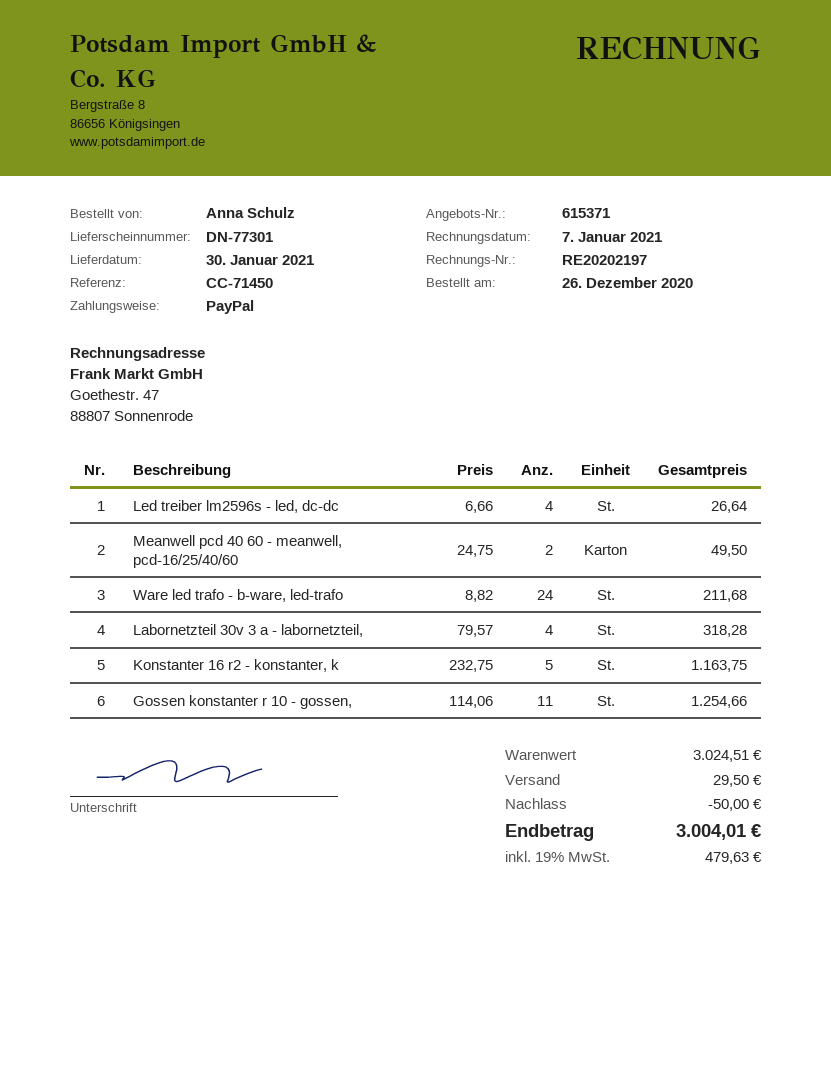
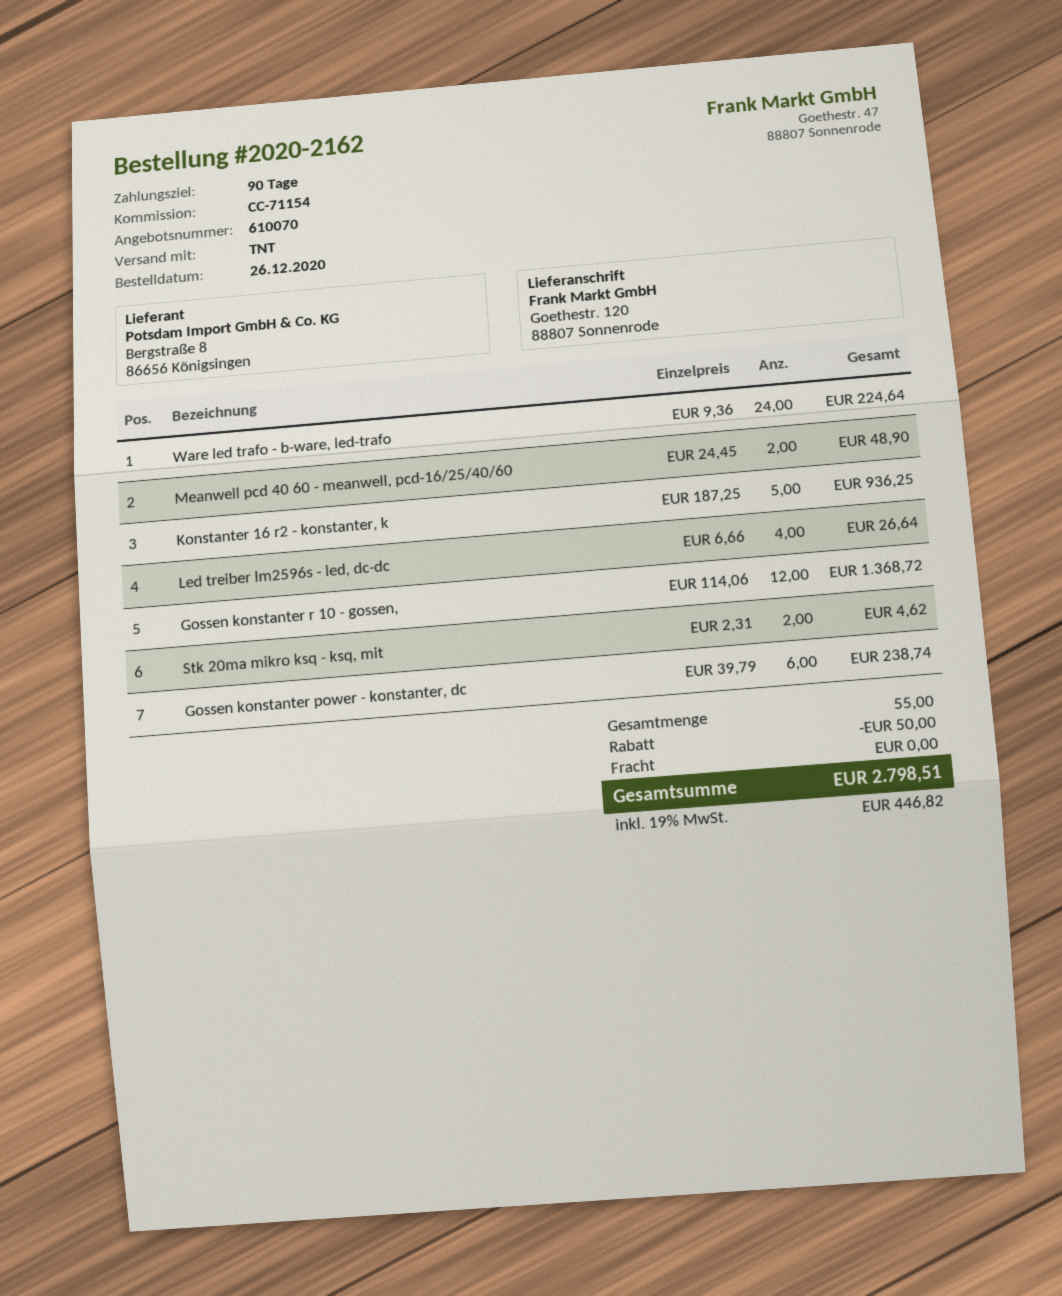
quote number: 615371 -> 610070
reference: CC-71450 -> CC-71154
Meanwell pcd 40 60 - meanwell, pcd-16/25/40/60: 2 x 24.75 = 49.50 -> 2 x 24.45 = 48.90
Ware led trafo - b-ware, led-trafo: 24 x 8.82 = 211.68 -> 24 x 9.36 = 224.64
Labornetzteil 30v 3 a - labornetzteil,: 4 x 79.57 = 318.28 -> none
Konstanter 16 r2 - konstanter, k: 5 x 232.75 = 1163.75 -> 5 x 187.25 = 936.25
Gossen konstanter r 10 - gossen,: 11 x 114.06 = 1254.66 -> 12 x 114.06 = 1368.72
Stk 20ma mikro ksq - ksq, mit: none -> 2 x 2.31 = 4.62
Gossen konstanter power - konstanter, dc: none -> 6 x 39.79 = 238.74
shipping: 29.50 -> 0.00
tax: 19% = 479.63 -> 19% = 446.82
total: 3004.01 -> 2798.51

